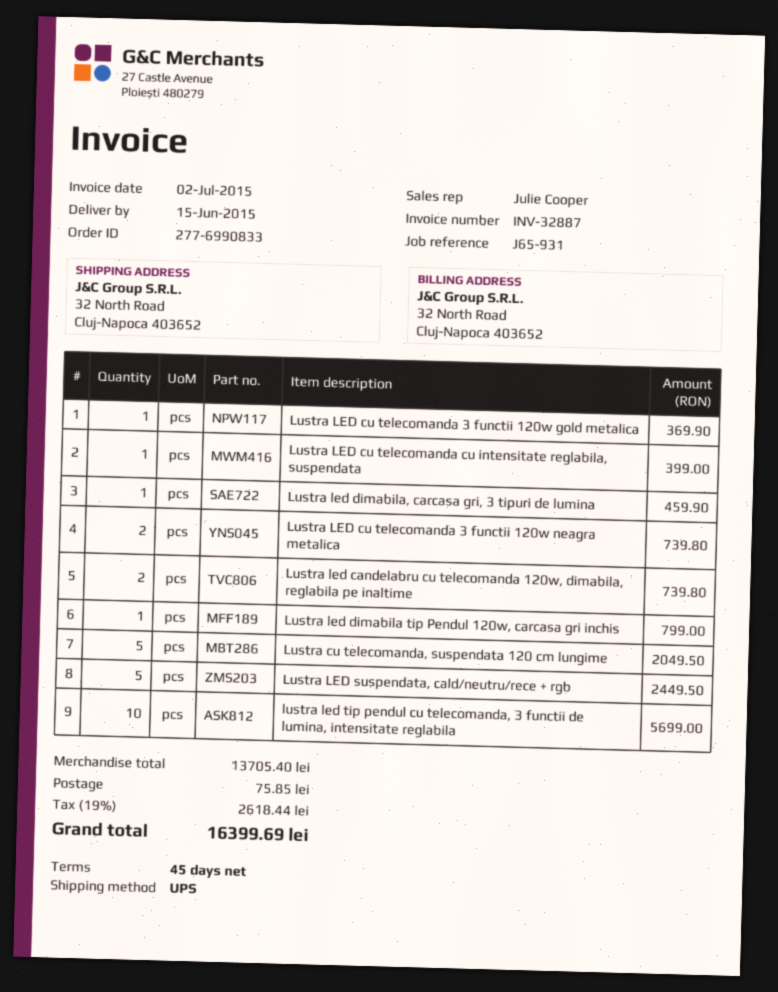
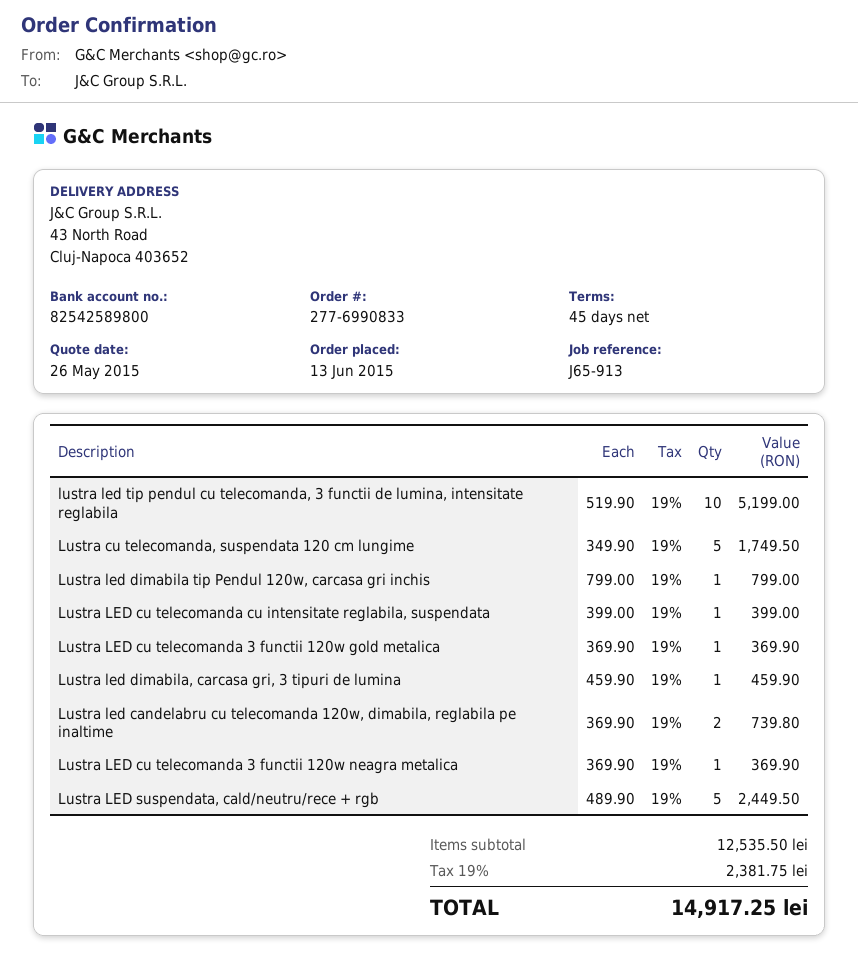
reference: J65-931 -> J65-913
ship to: 32 North Road, Cluj-Napoca 403652 -> 43 North Road, Cluj-Napoca 403652
Lustra LED cu telecomanda 3 functii 120w neagra metalica: 2 for 739.80 -> 1 for 369.90
Lustra cu telecomanda, suspendata 120 cm lungime: 5 for 2049.50 -> 5 for 1749.50
lustra led tip pendul cu telecomanda, 3 functii de lumina, intensitate reglabila: 10 for 5699.00 -> 10 for 5199.00
subtotal: 13705.40 -> 12535.50
shipping: 75.85 -> none
tax: 19% = 2618.44 -> 19% = 2381.75
total: 16399.69 -> 14917.25

